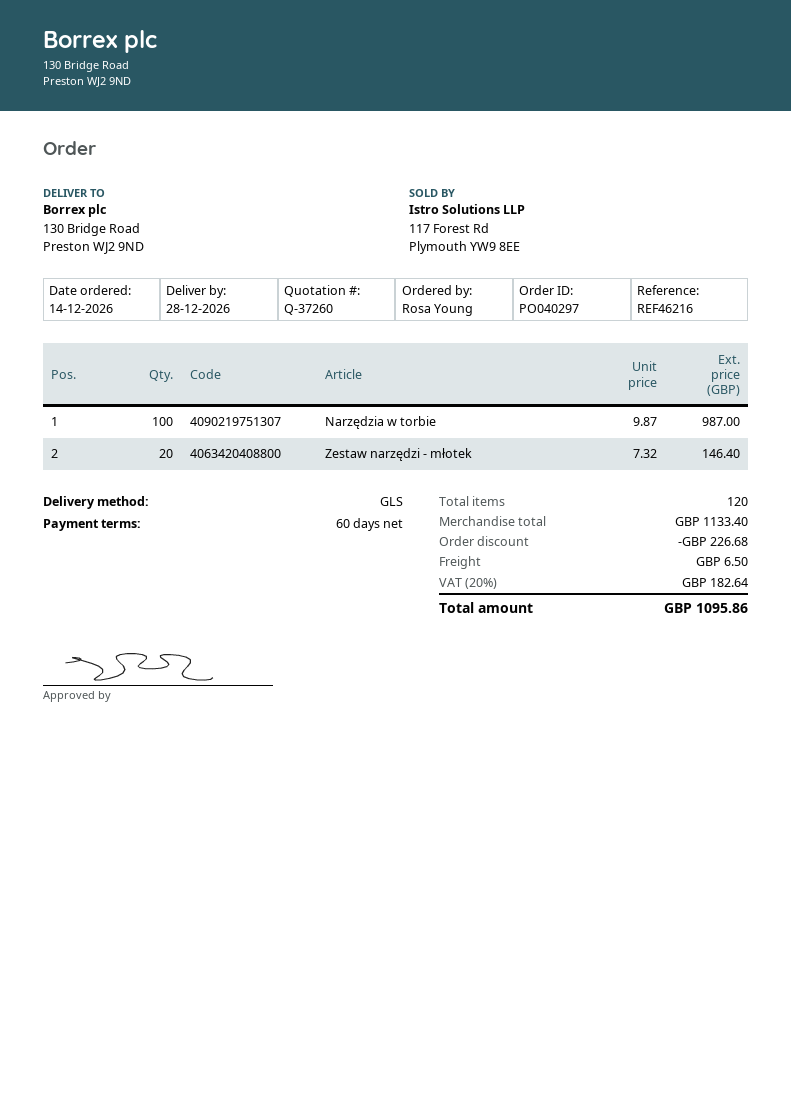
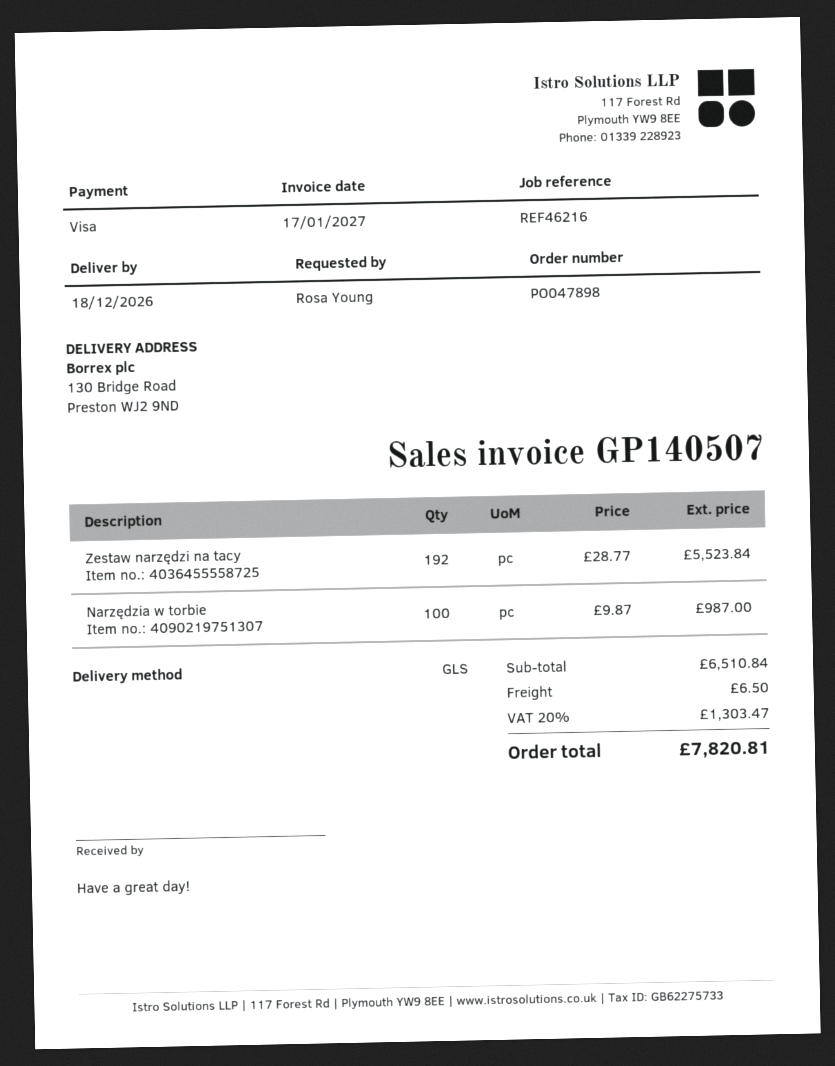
order number: PO040297 -> PO047898
delivery date: 2026-12-28 -> 2026-12-18
Zestaw narzędzi - młotek: 20 x 7.32 = 146.40 -> none
Zestaw narzędzi na tacy: none -> 192 x 28.77 = 5523.84
subtotal: 1133.40 -> 6510.84
discount: 226.68 -> none
tax: 20% = 182.64 -> 20% = 1303.47
total: 1095.86 -> 7820.81

